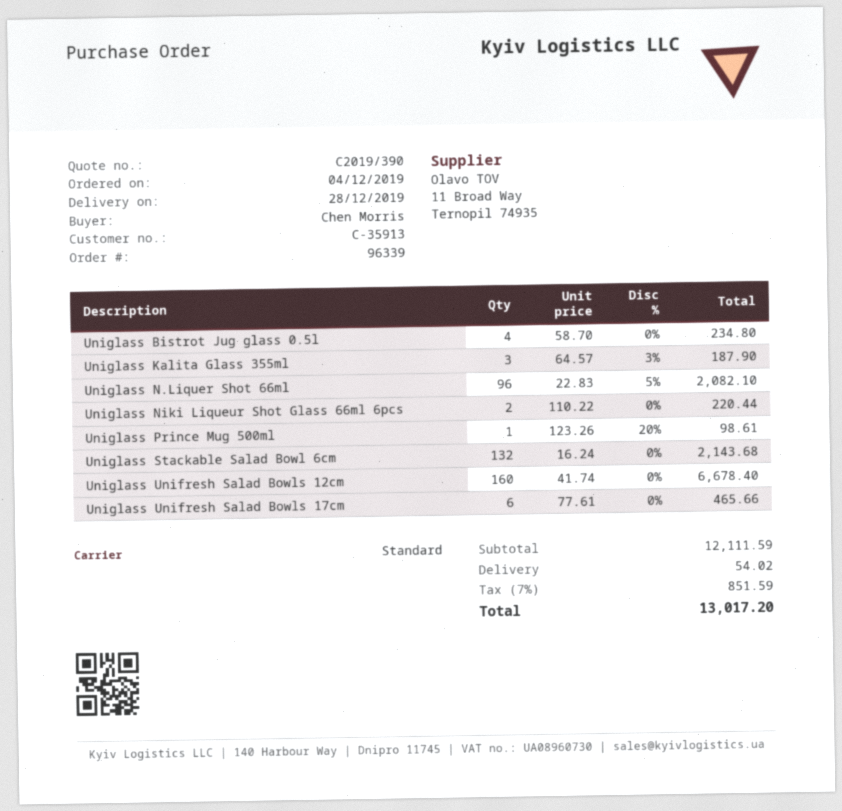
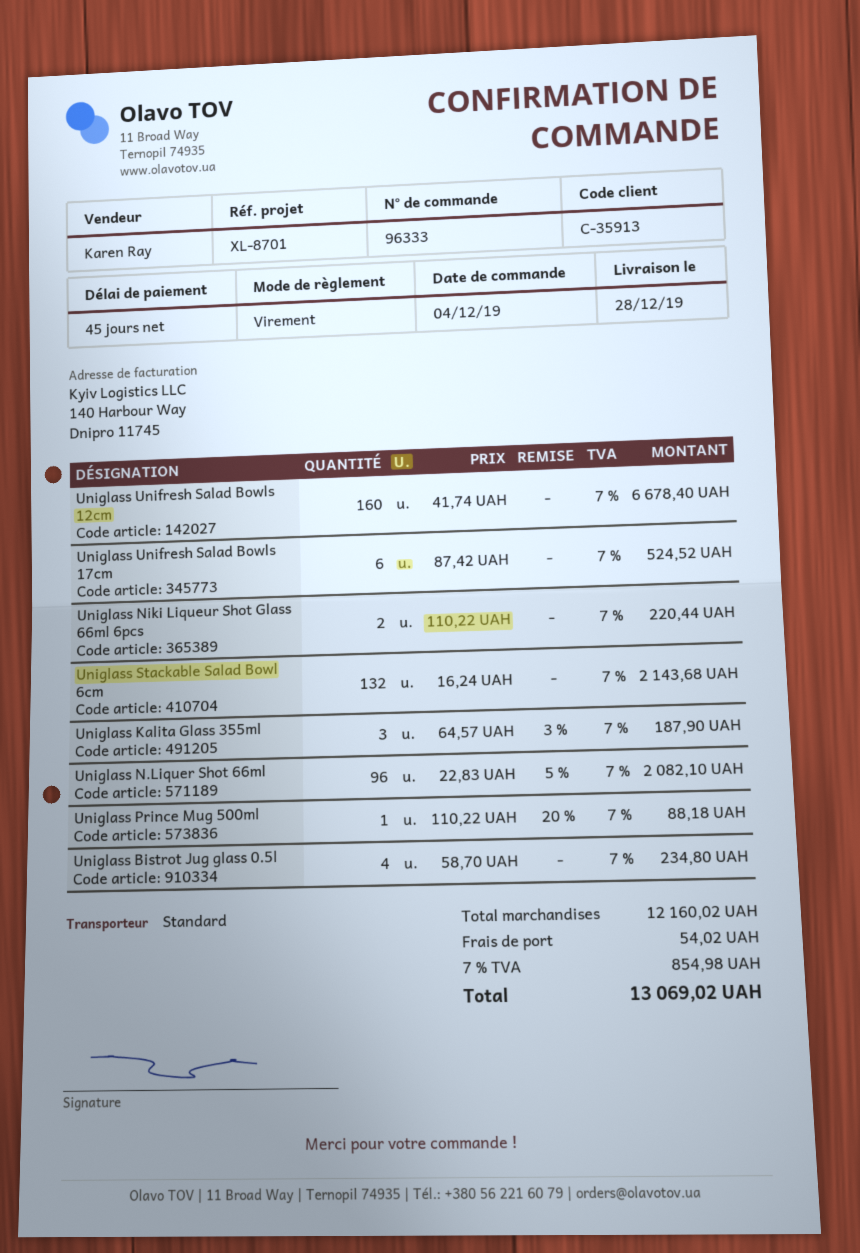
order number: 96339 -> 96333
Uniglass Prince Mug 500ml: 1 x 123.26 - 20% = 98.61 -> 1 x 110.22 - 20% = 88.18
Uniglass Unifresh Salad Bowls 17cm: 6 x 77.61 = 465.66 -> 6 x 87.42 = 524.52
subtotal: 12111.59 -> 12160.02
tax: 7% = 851.59 -> 7% = 854.98
total: 13017.20 -> 13069.02

